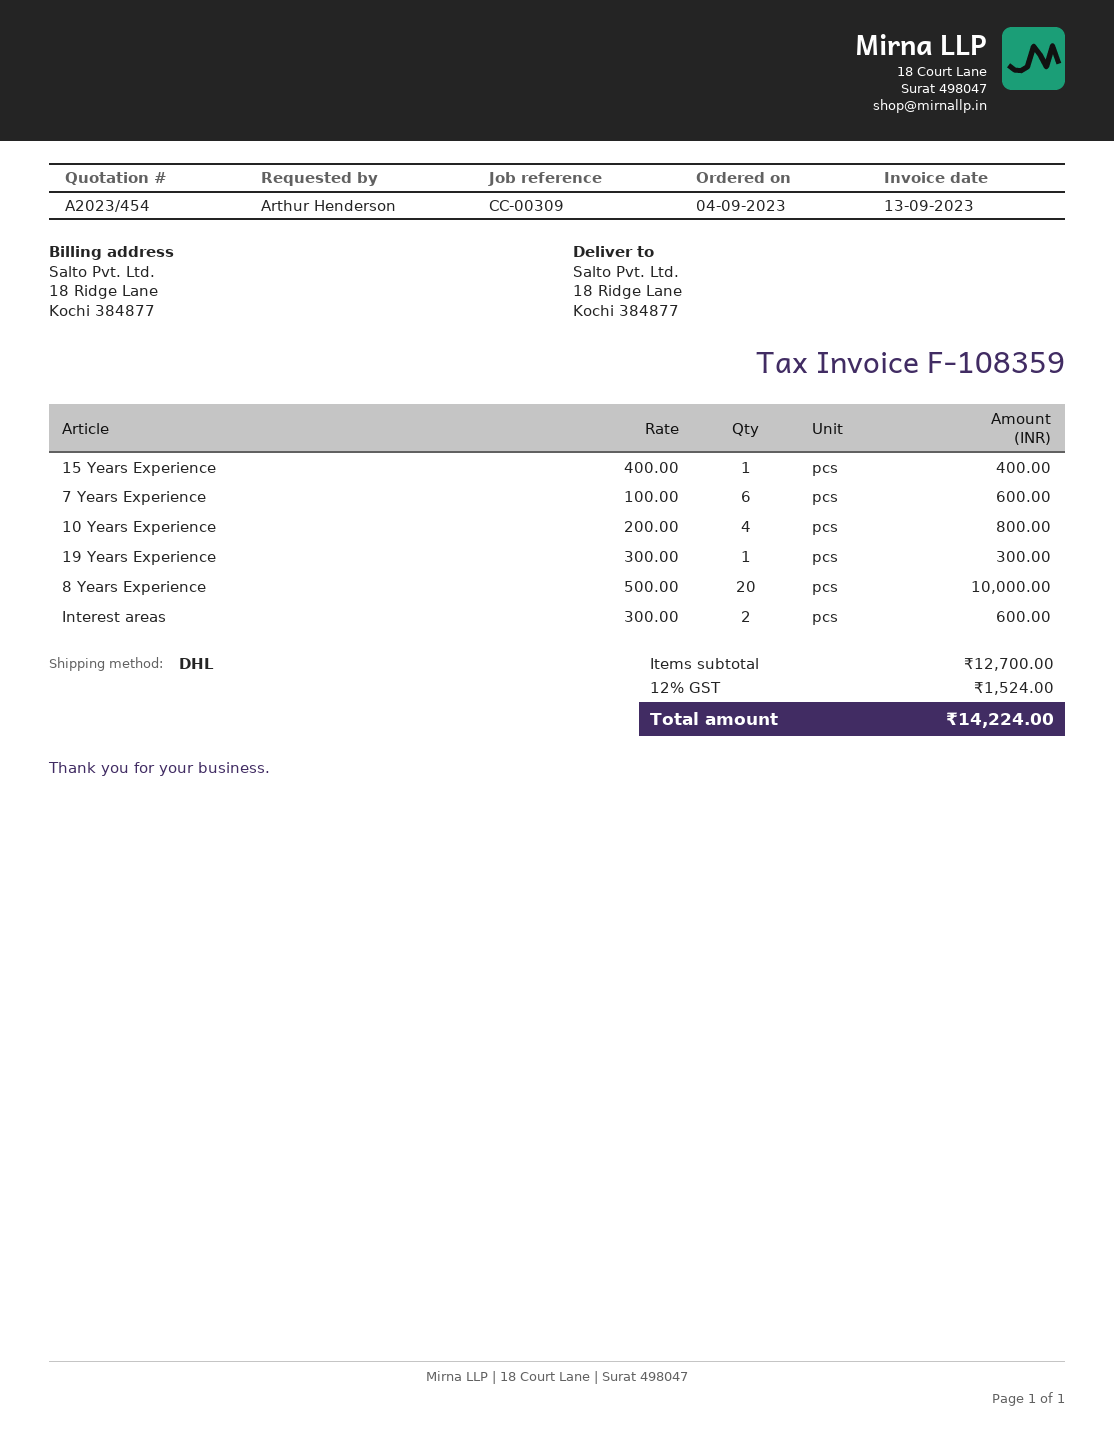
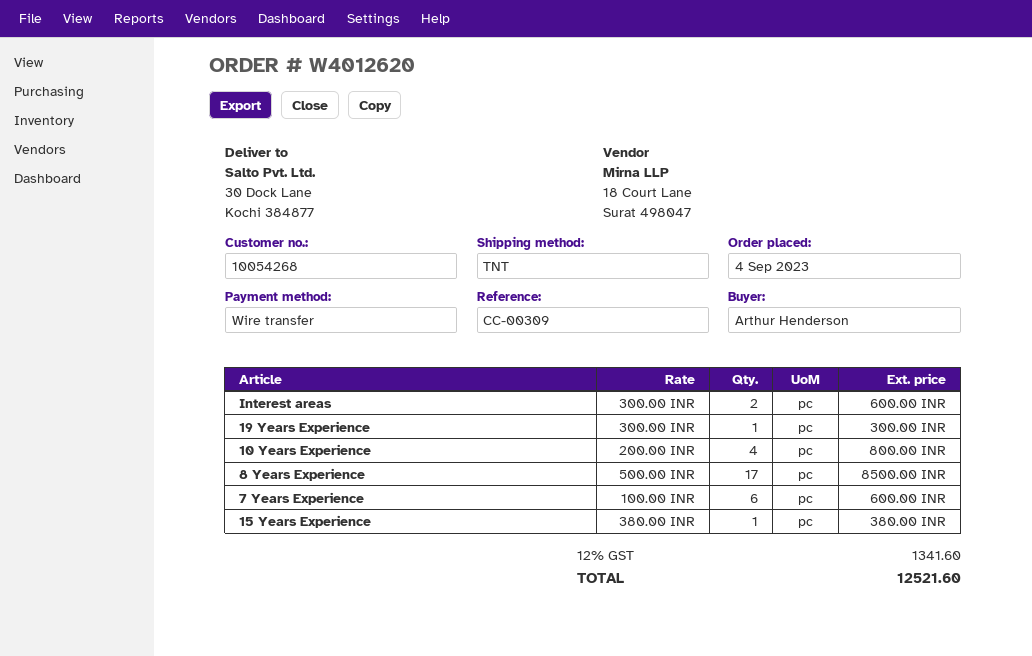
shipping method: DHL -> TNT
ship to: 18 Ridge Lane, Kochi 384877 -> 30 Dock Lane, Kochi 384877
15 Years Experience: 1 x 400.00 = 400.00 -> 1 x 380.00 = 380.00
8 Years Experience: 20 x 500.00 = 10000.00 -> 17 x 500.00 = 8500.00
tax: 12% = 1524.00 -> 12% = 1341.60
total: 14224.00 -> 12521.60

